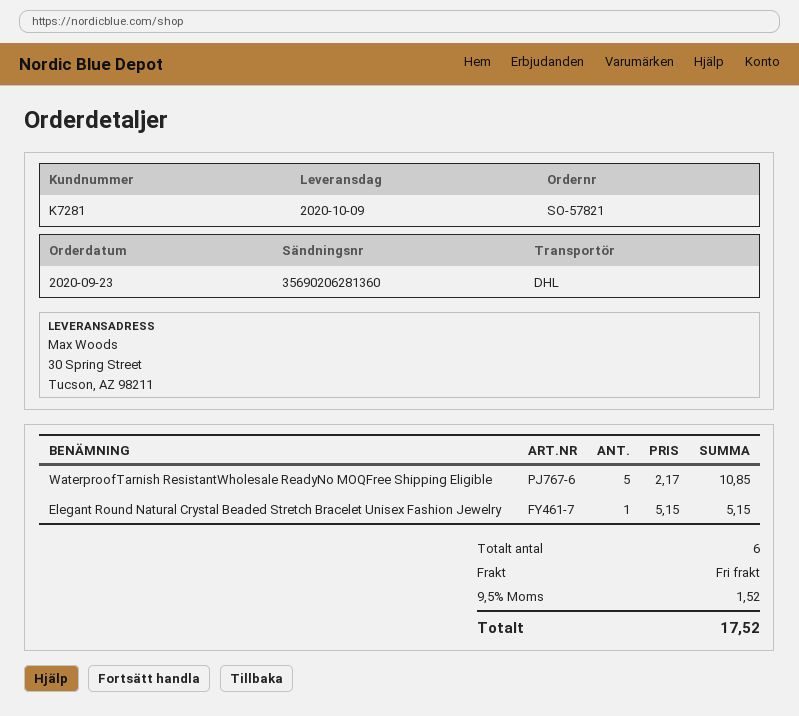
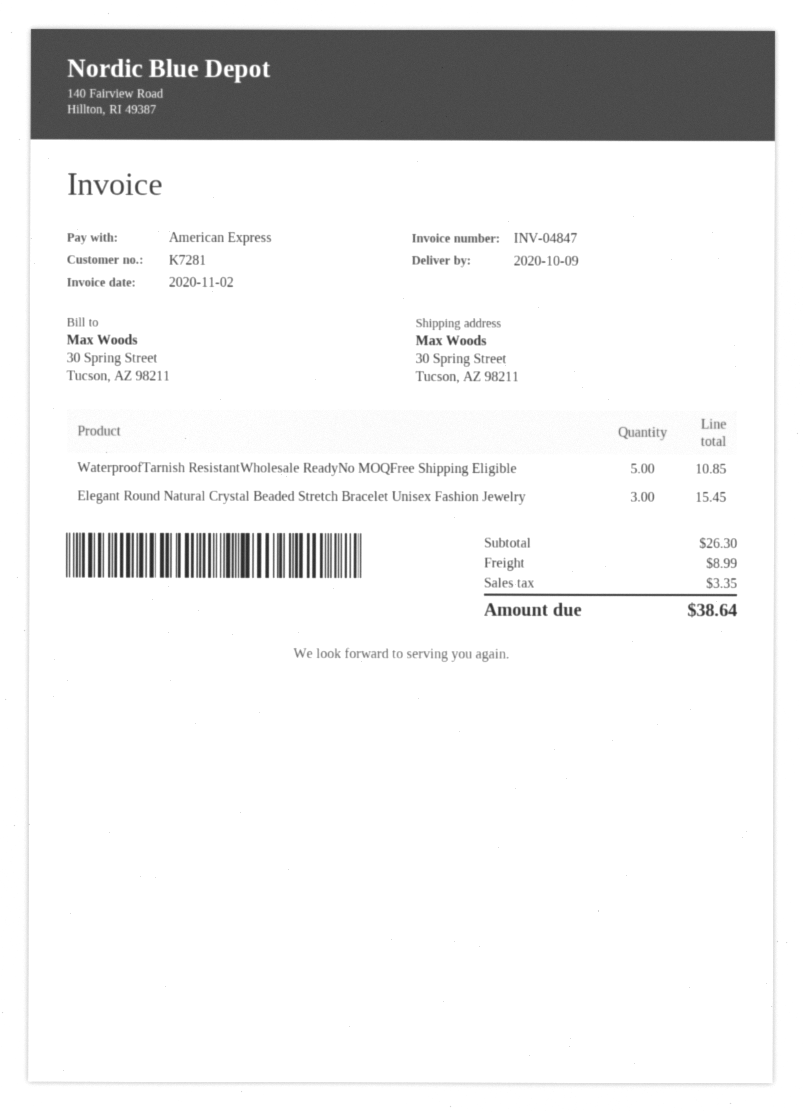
Elegant Round Natural Crystal Beaded Stretch Bracelet Unisex Fashion Jewelry: 1 for 5.15 -> 3 for 15.45
shipping: 0.00 -> 8.99
tax: 1.52 -> 3.35
total: 17.52 -> 38.64

